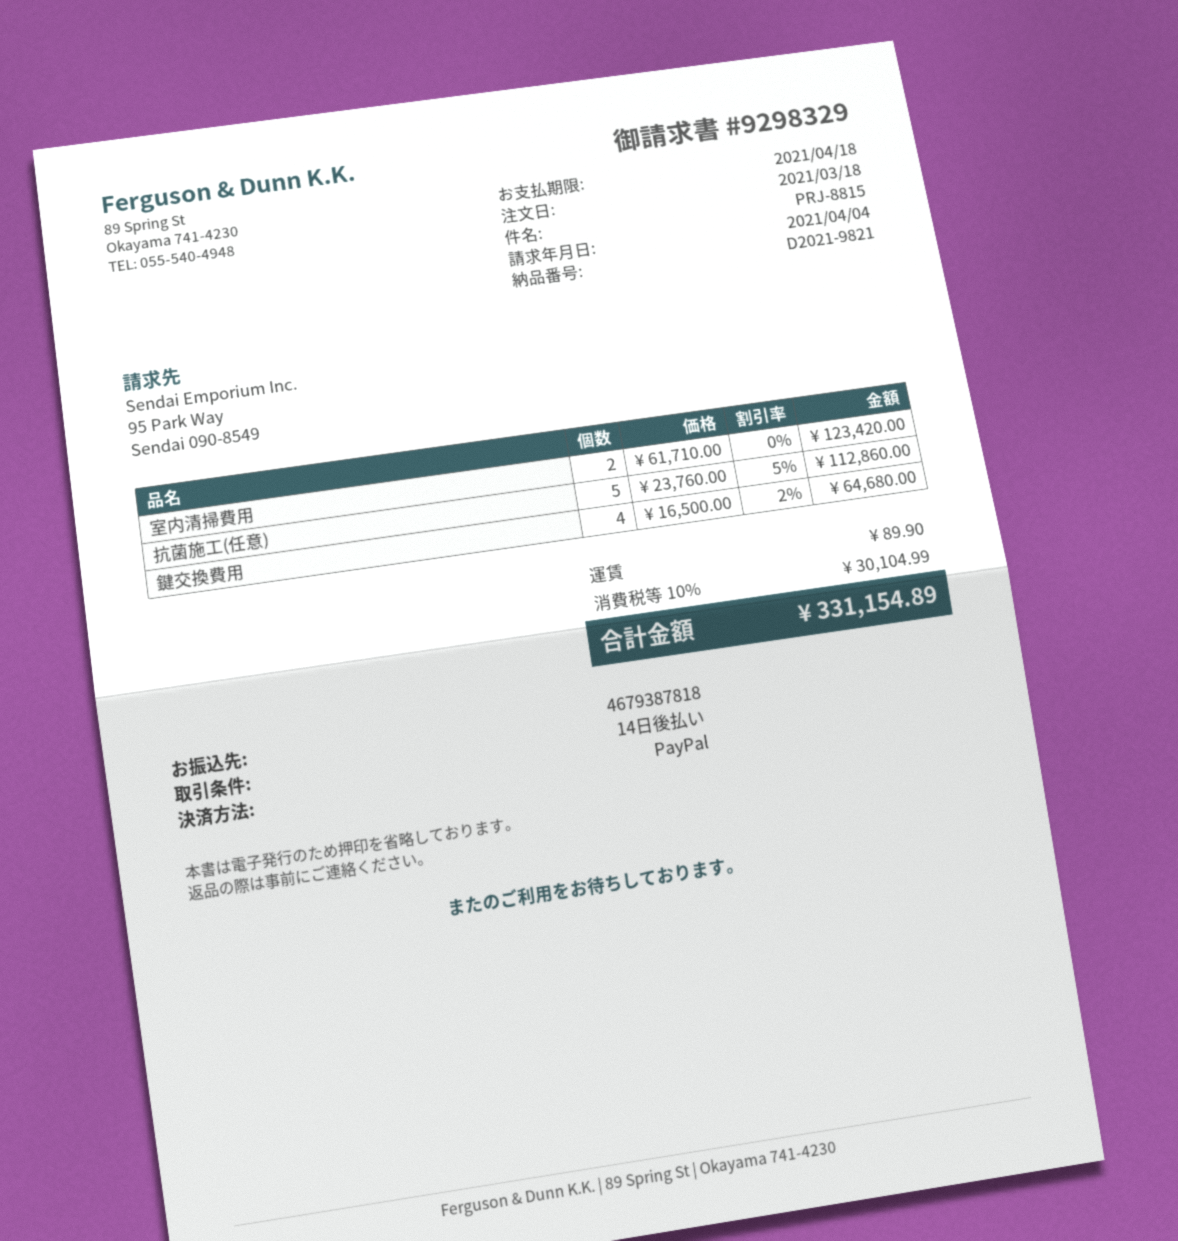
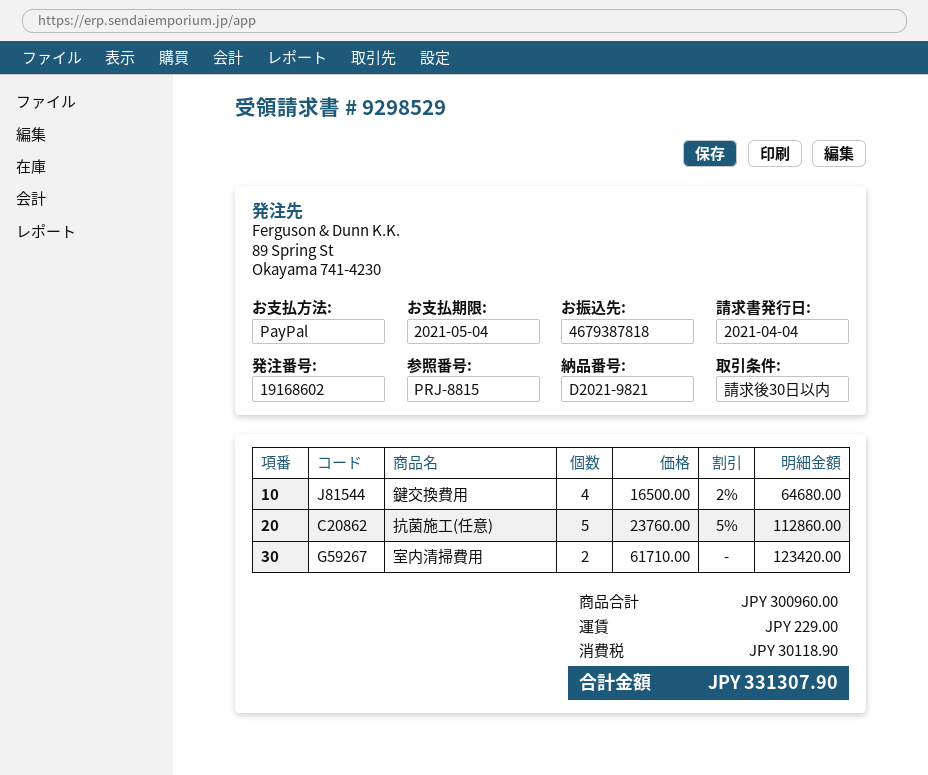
invoice number: 9298329 -> 9298529
payment terms: 14 days -> 30 days
due date: 2021-04-18 -> 2021-05-04
shipping: 89.90 -> 229.00
tax: 30104.99 -> 30118.90
total: 331154.89 -> 331307.90

